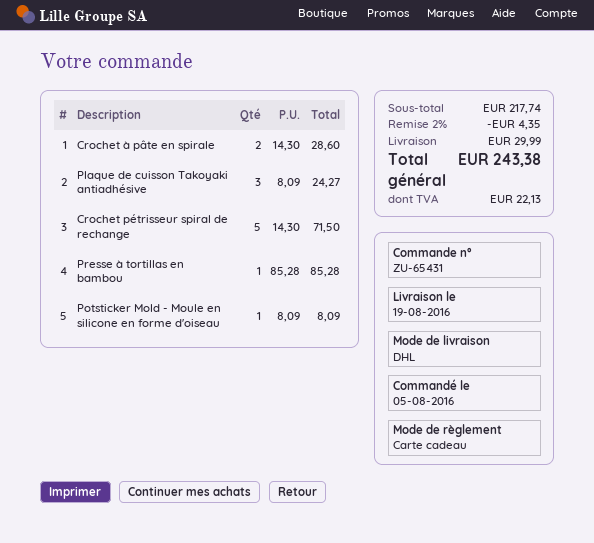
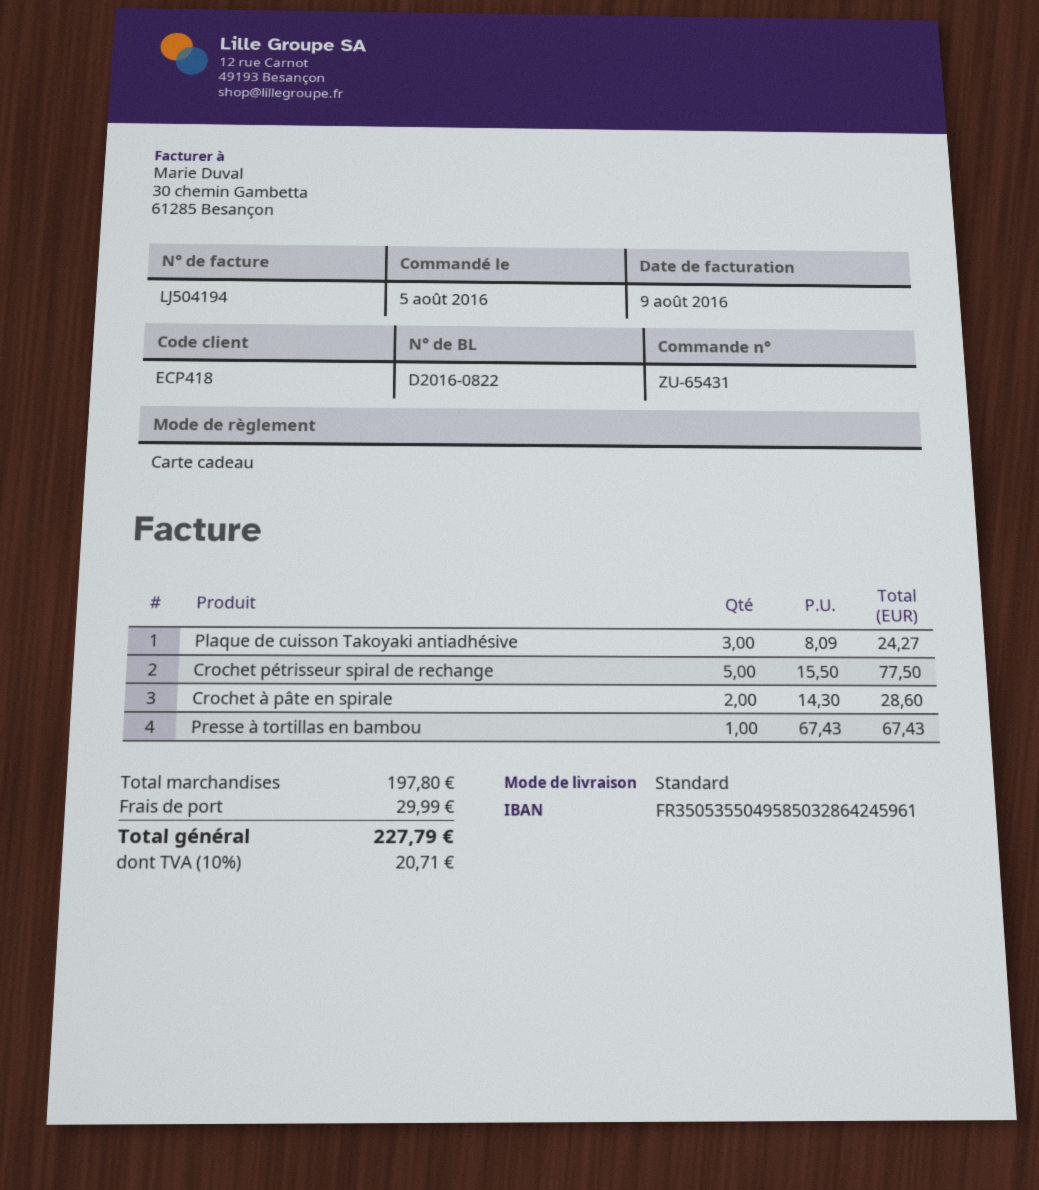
shipping method: DHL -> standard
Crochet pétrisseur spiral de rechange: 5 x 14.30 = 71.50 -> 5 x 15.50 = 77.50
Presse à tortillas en bambou: 1 x 85.28 = 85.28 -> 1 x 67.43 = 67.43
Potsticker Mold - Moule en silicone en forme d'oiseau: 1 x 8.09 = 8.09 -> none
subtotal: 217.74 -> 197.80
discount: 2% = 4.35 -> none
tax: 22.13 -> 20.71
total: 243.38 -> 227.79

